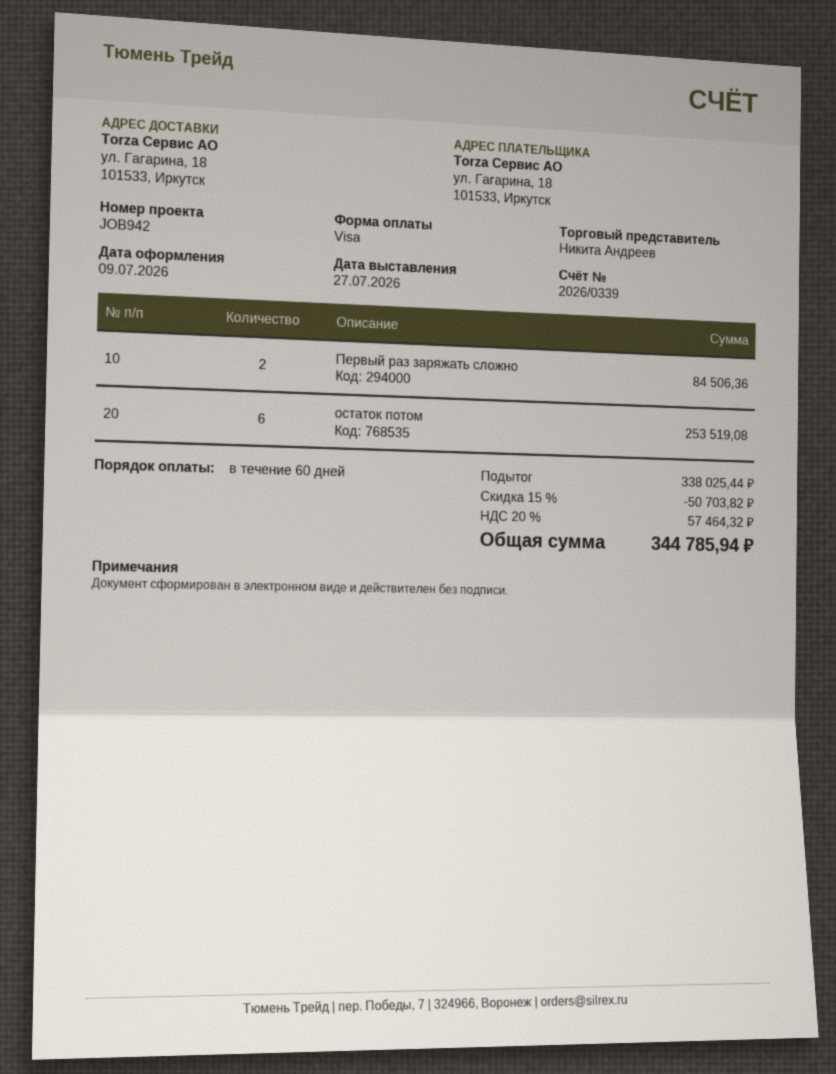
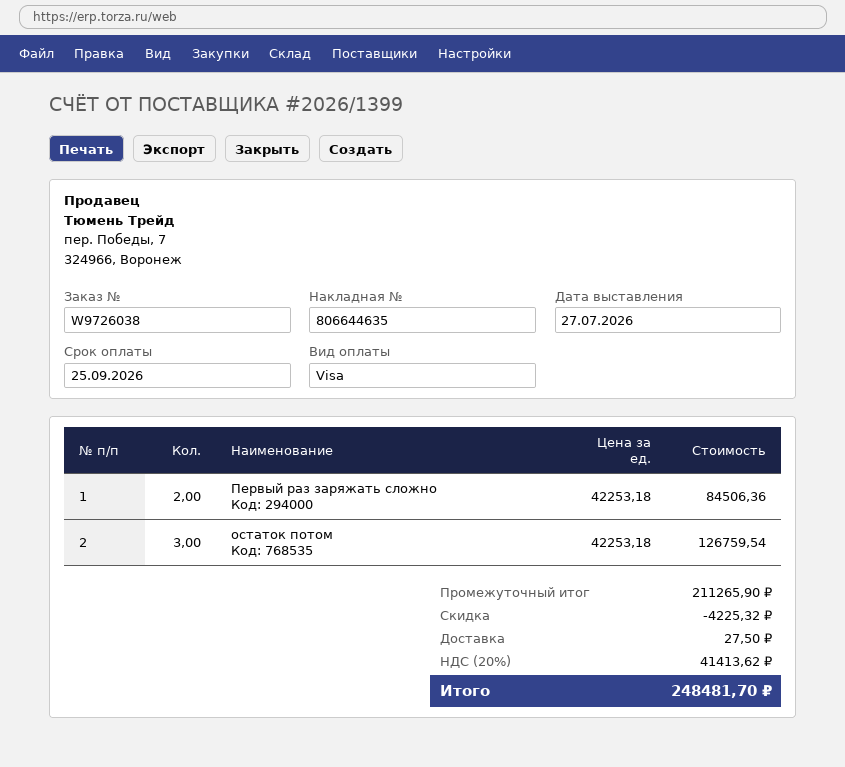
invoice number: 2026/0339 -> 2026/1399
остаток потом: 6 for 253519.08 -> 3 for 126759.54
subtotal: 338025.44 -> 211265.90
discount: 50703.82 -> 4225.32
shipping: none -> 27.50
tax: 20% = 57464.32 -> 20% = 41413.62
total: 344785.94 -> 248481.70

